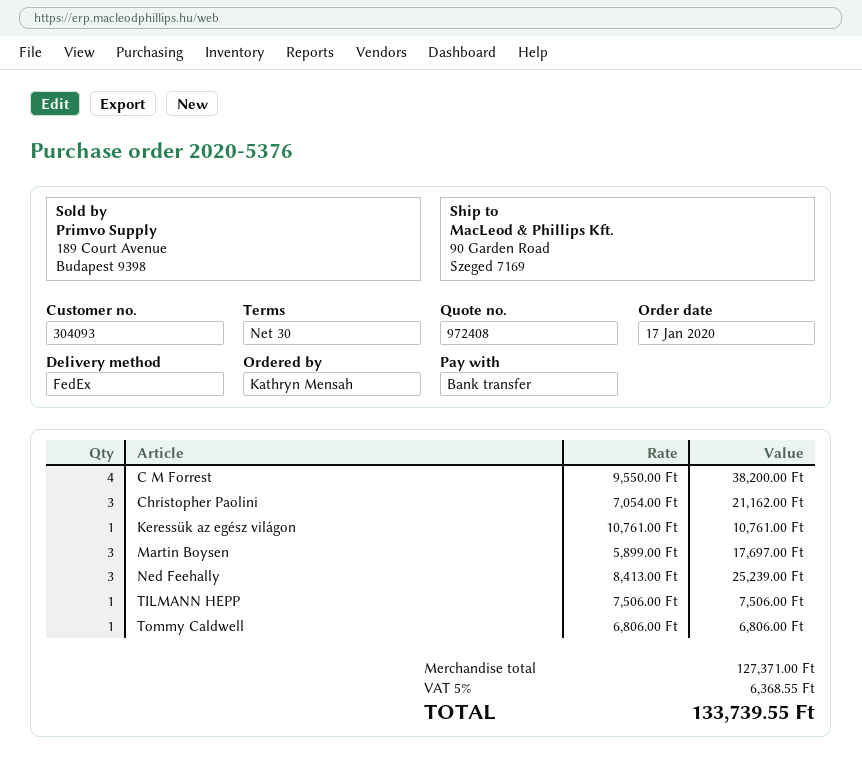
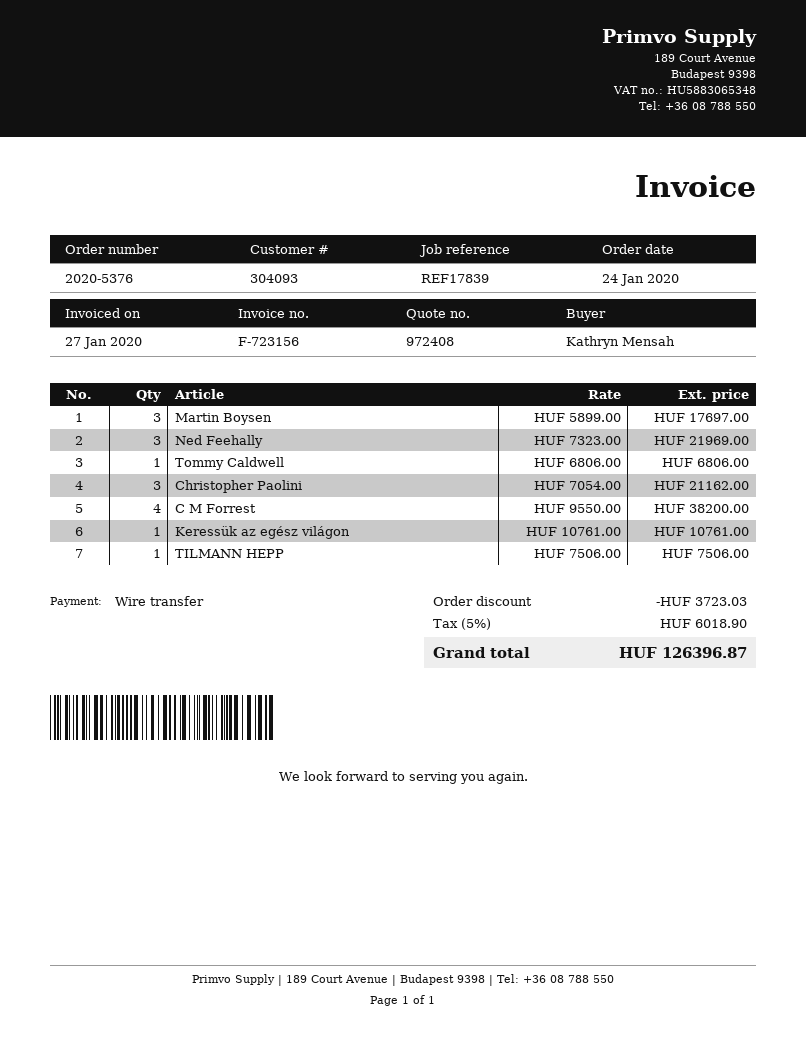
order date: 2020-01-17 -> 2020-01-24
Ned Feehally: 3 x 8413.00 = 25239.00 -> 3 x 7323.00 = 21969.00
discount: none -> 3723.03
tax: 5% = 6368.55 -> 5% = 6018.90
total: 133739.55 -> 126396.87

